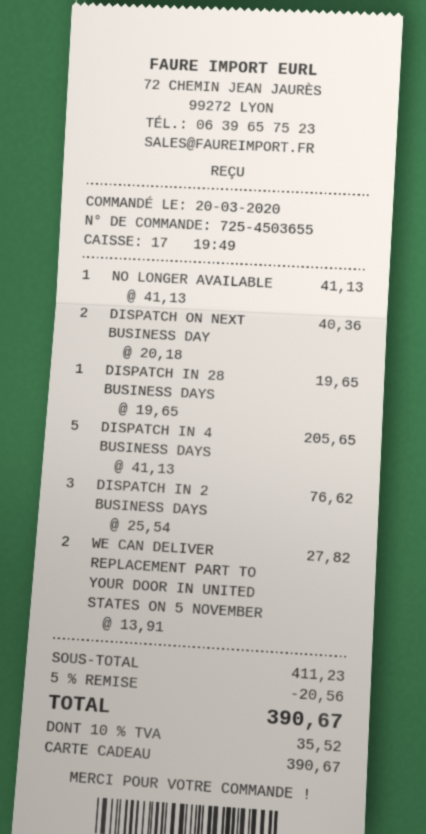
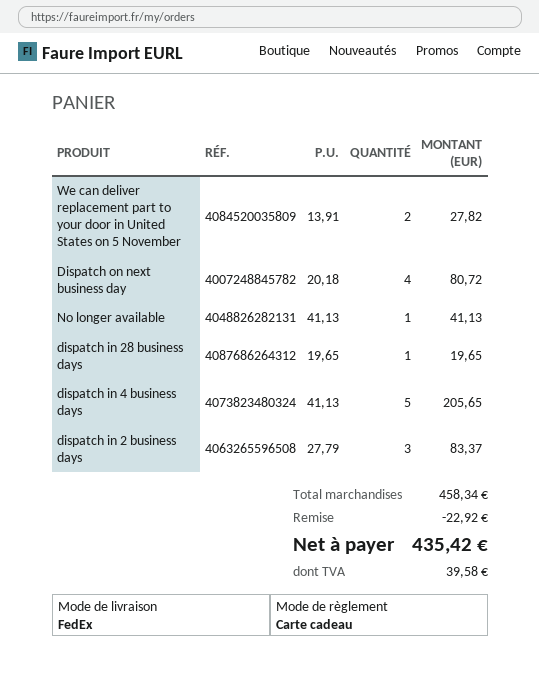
DISPATCH ON NEXT BUSINESS DAY: 2 x 20.18 = 40.36 -> 4 x 20.18 = 80.72
DISPATCH IN 2 BUSINESS DAYS: 3 x 25.54 = 76.62 -> 3 x 27.79 = 83.37
subtotal: 411.23 -> 458.34
discount: 20.56 -> 22.92
tax: 35.52 -> 39.58
total: 390.67 -> 435.42

